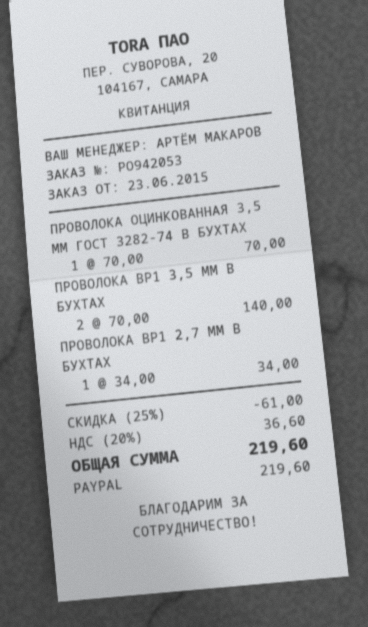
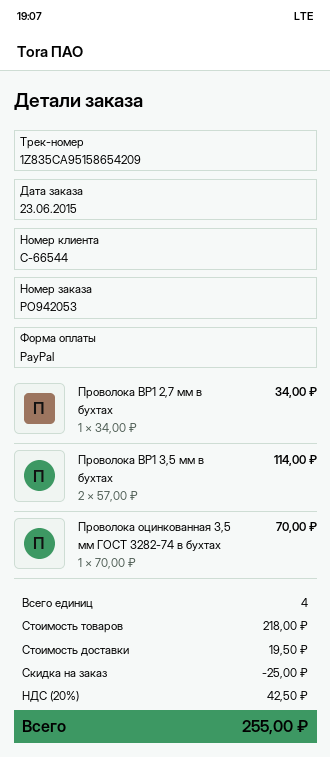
ПРОВОЛОКА ВР1 3,5 ММ В БУХТАХ: 2 x 70.00 = 140.00 -> 2 x 57.00 = 114.00
discount: 61.00 -> 25.00
shipping: none -> 19.50
tax: 20% = 36.60 -> 20% = 42.50
total: 219.60 -> 255.00

